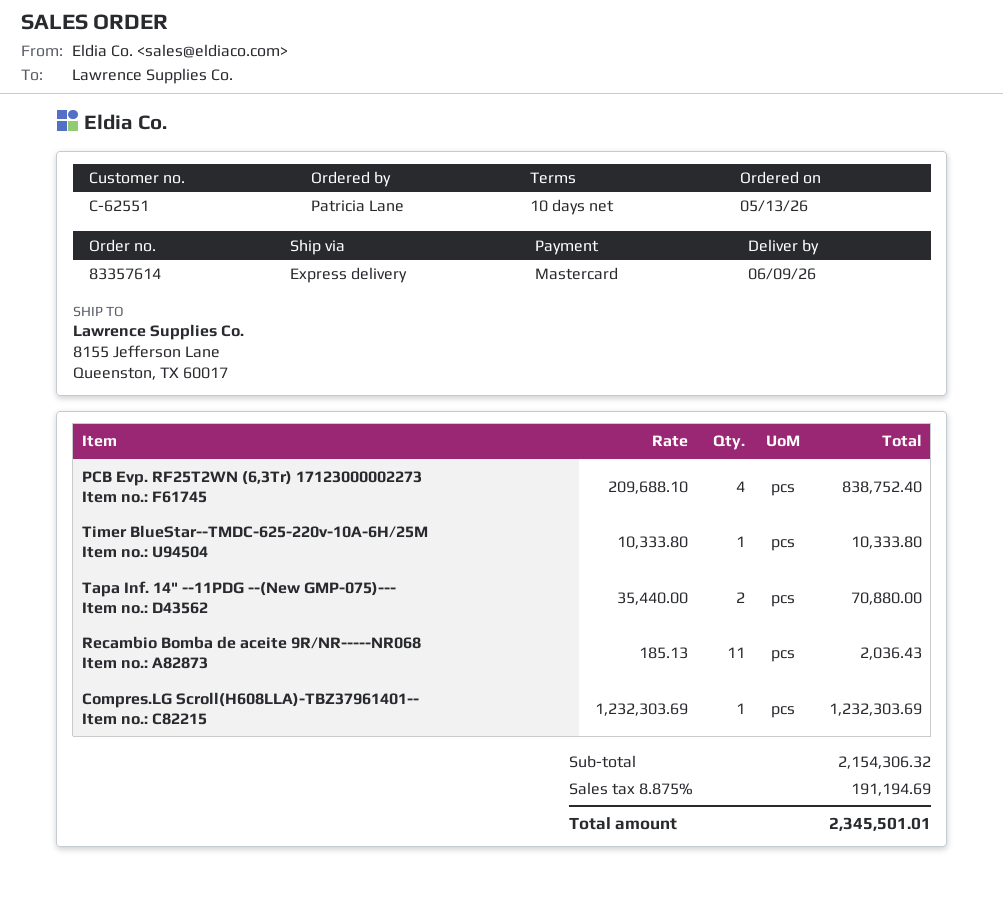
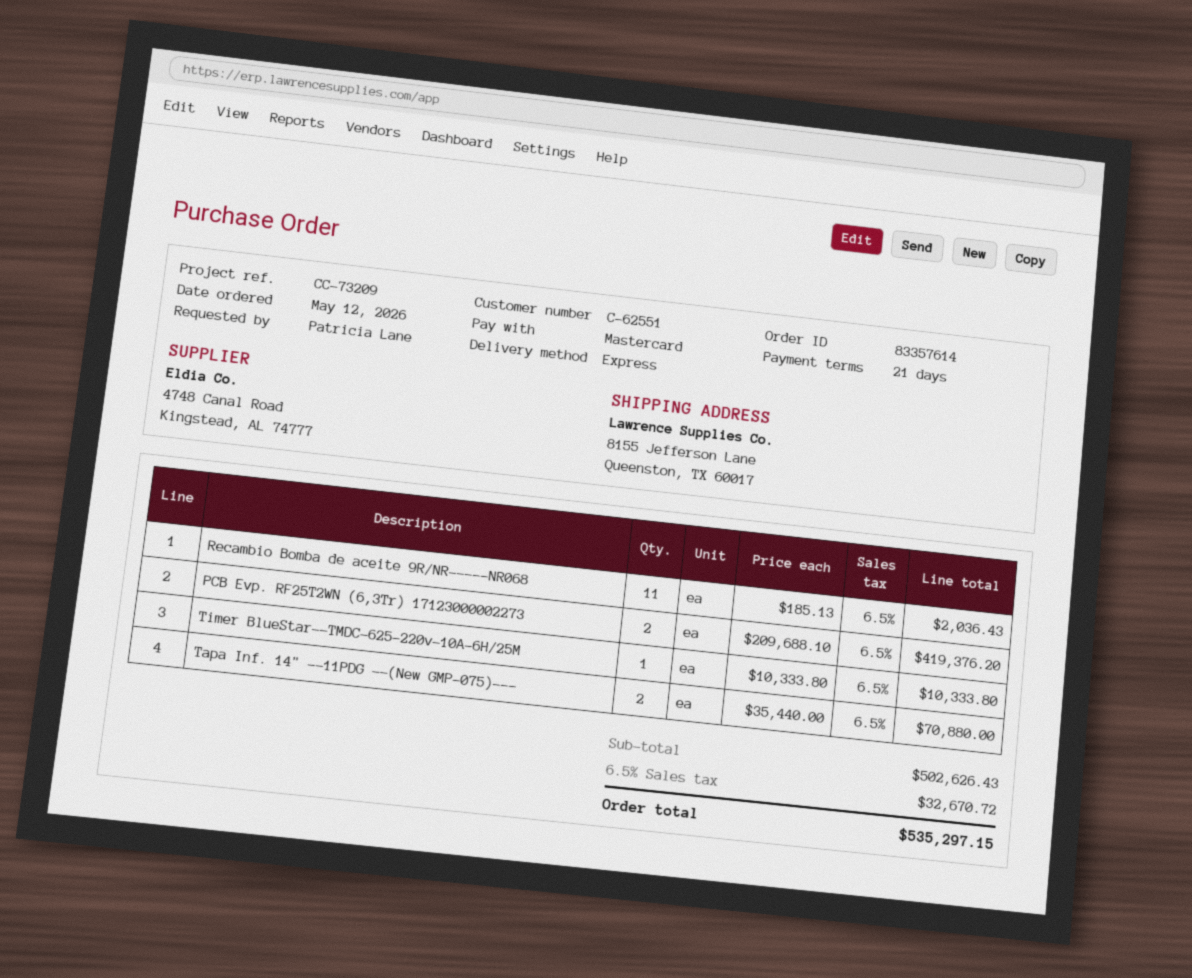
order date: 2026-05-13 -> 2026-05-12
payment terms: 10 days -> 21 days
PCB Evp. RF25T2WN (6,3Tr) 17123000002273: 4 x 209688.10 = 838752.40 -> 2 x 209688.10 = 419376.20
Compres.LG Scroll(H608LLA)-TBZ37961401--: 1 x 1232303.69 = 1232303.69 -> none
subtotal: 2154306.32 -> 502626.43
tax: 8.875% = 191194.69 -> 6.5% = 32670.72
total: 2345501.01 -> 535297.15

